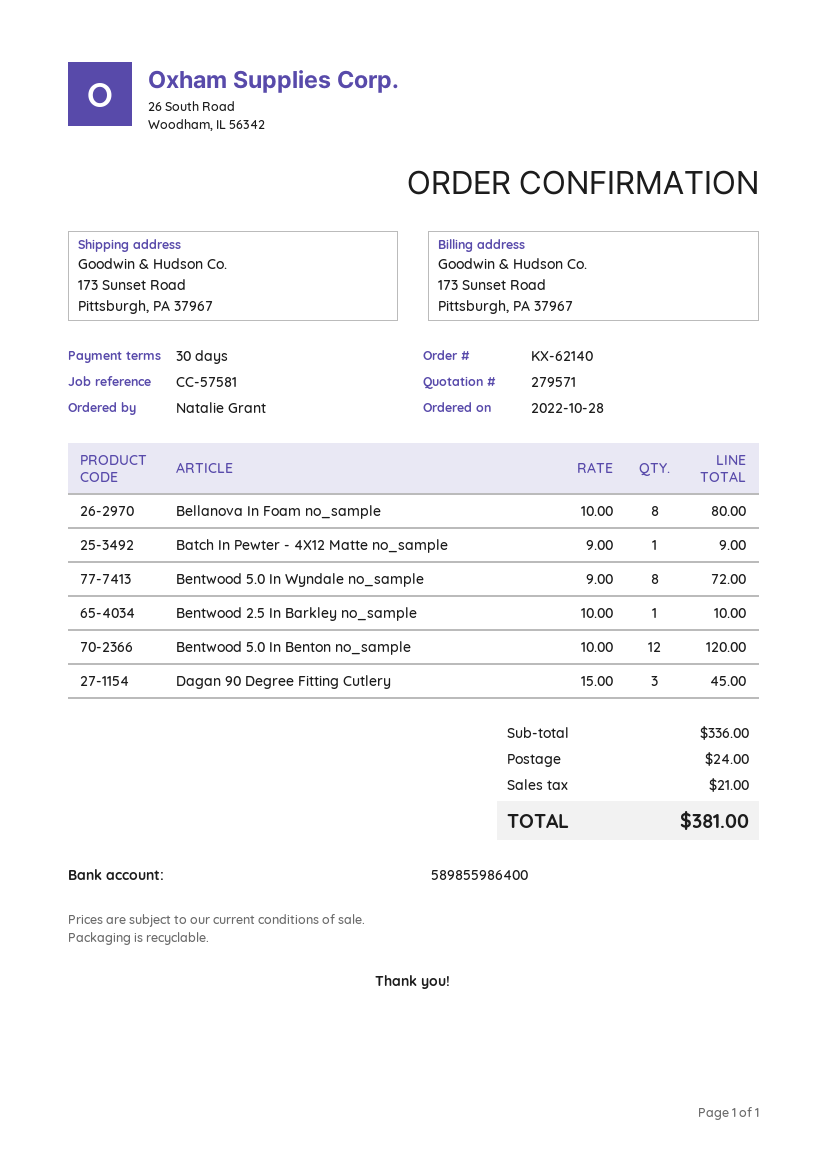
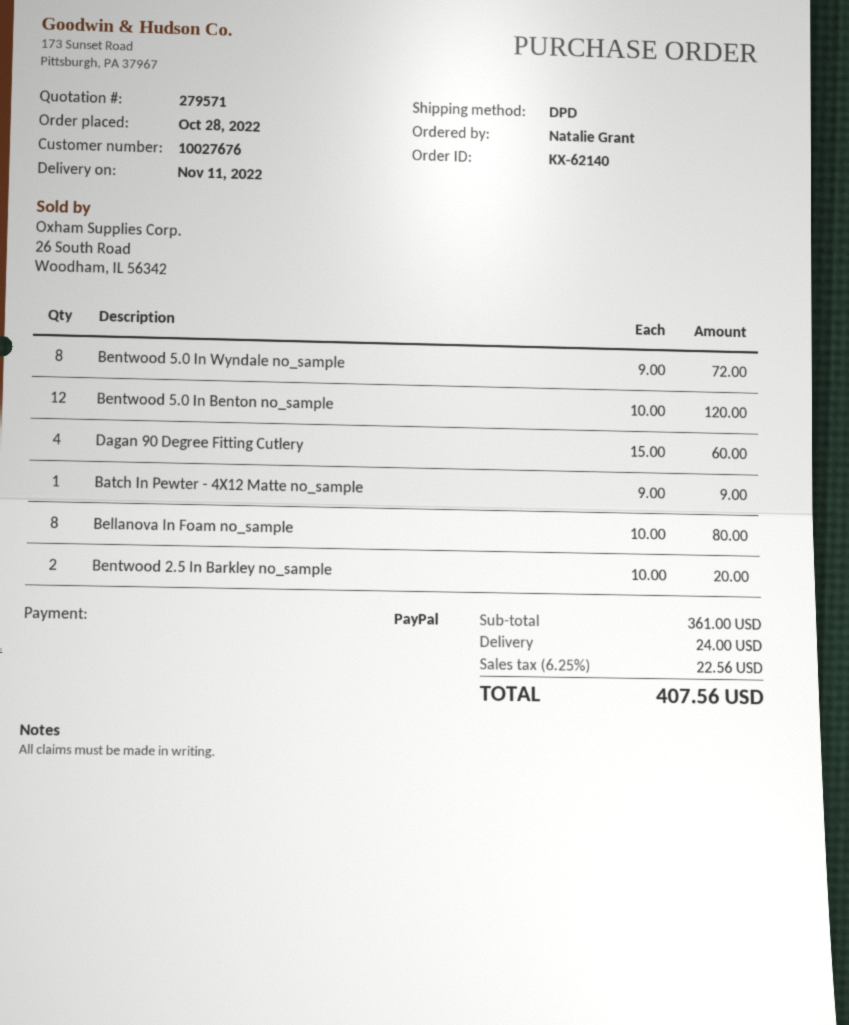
Bentwood 2.5 In Barkley no_sample: 1 x 10.00 = 10.00 -> 2 x 10.00 = 20.00
Dagan 90 Degree Fitting Cutlery: 3 x 15.00 = 45.00 -> 4 x 15.00 = 60.00
subtotal: 336.00 -> 361.00
tax: 21.00 -> 22.56
total: 381.00 -> 407.56

